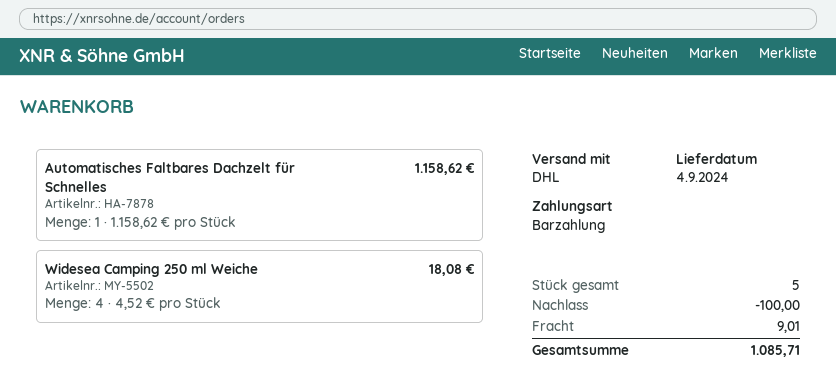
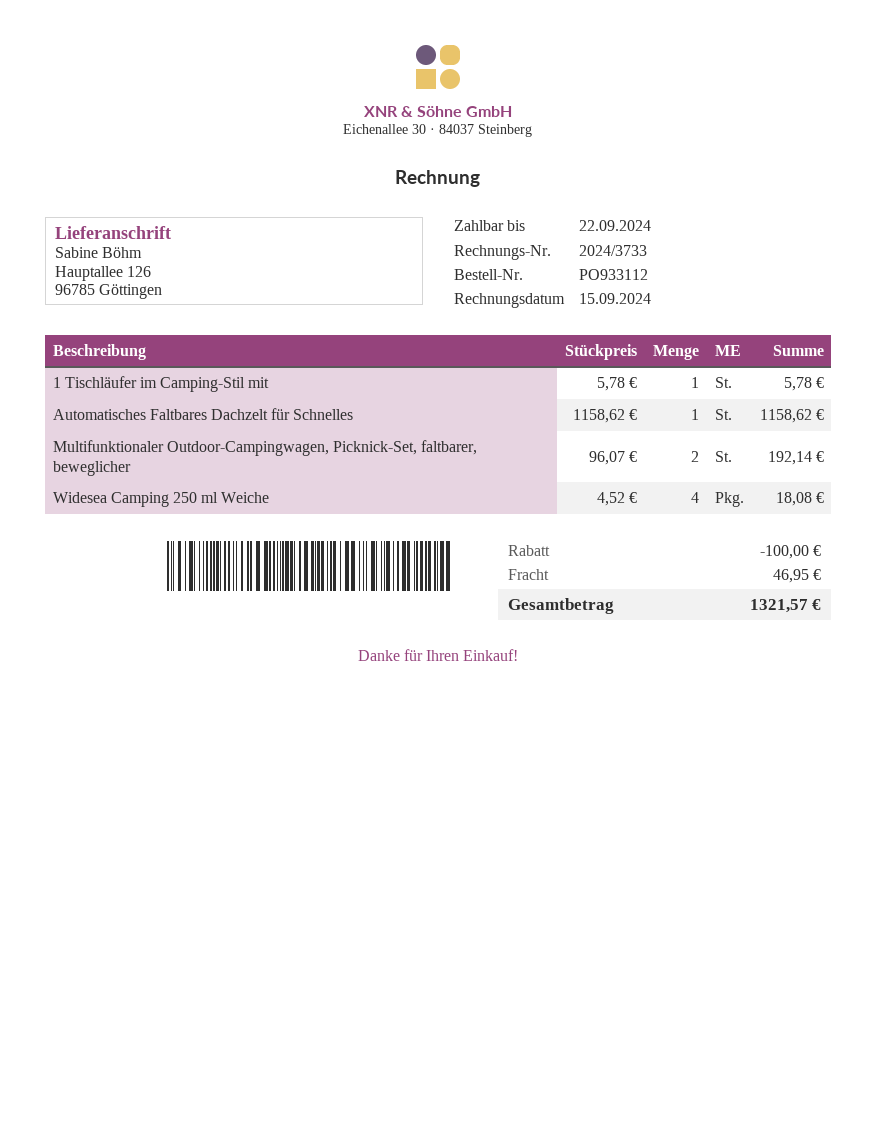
1 Tischläufer im Camping-Stil mit: none -> 1 x 5.78 = 5.78
Multifunktionaler Outdoor-Campingwagen, Picknick-Set, faltbarer, beweglicher: none -> 2 x 96.07 = 192.14
shipping: 9.01 -> 46.95
total: 1085.71 -> 1321.57

